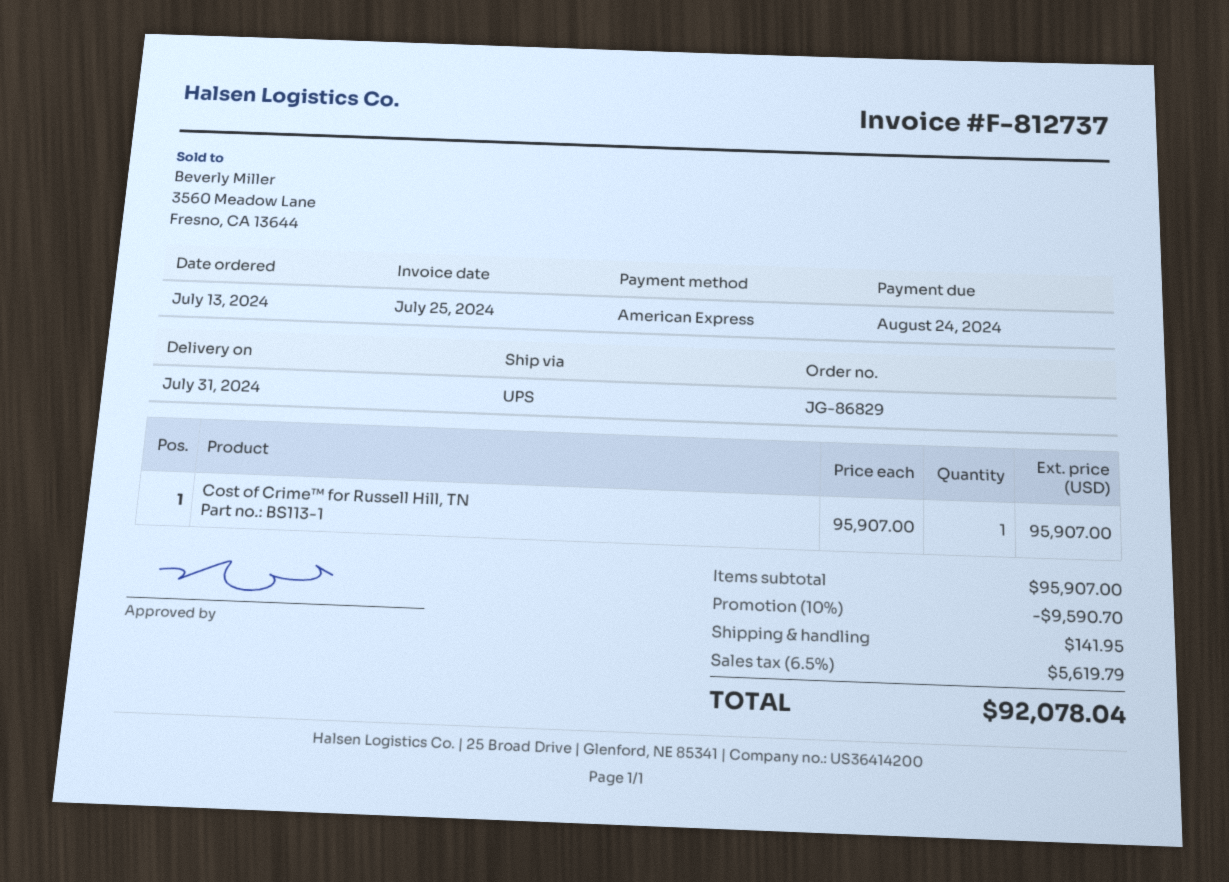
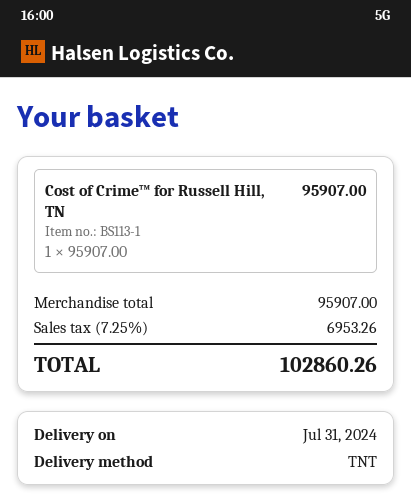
shipping method: UPS -> TNT
discount: 10% = 9590.70 -> none
shipping: 141.95 -> none
tax: 6.5% = 5619.79 -> 7.25% = 6953.26
total: 92078.04 -> 102860.26

